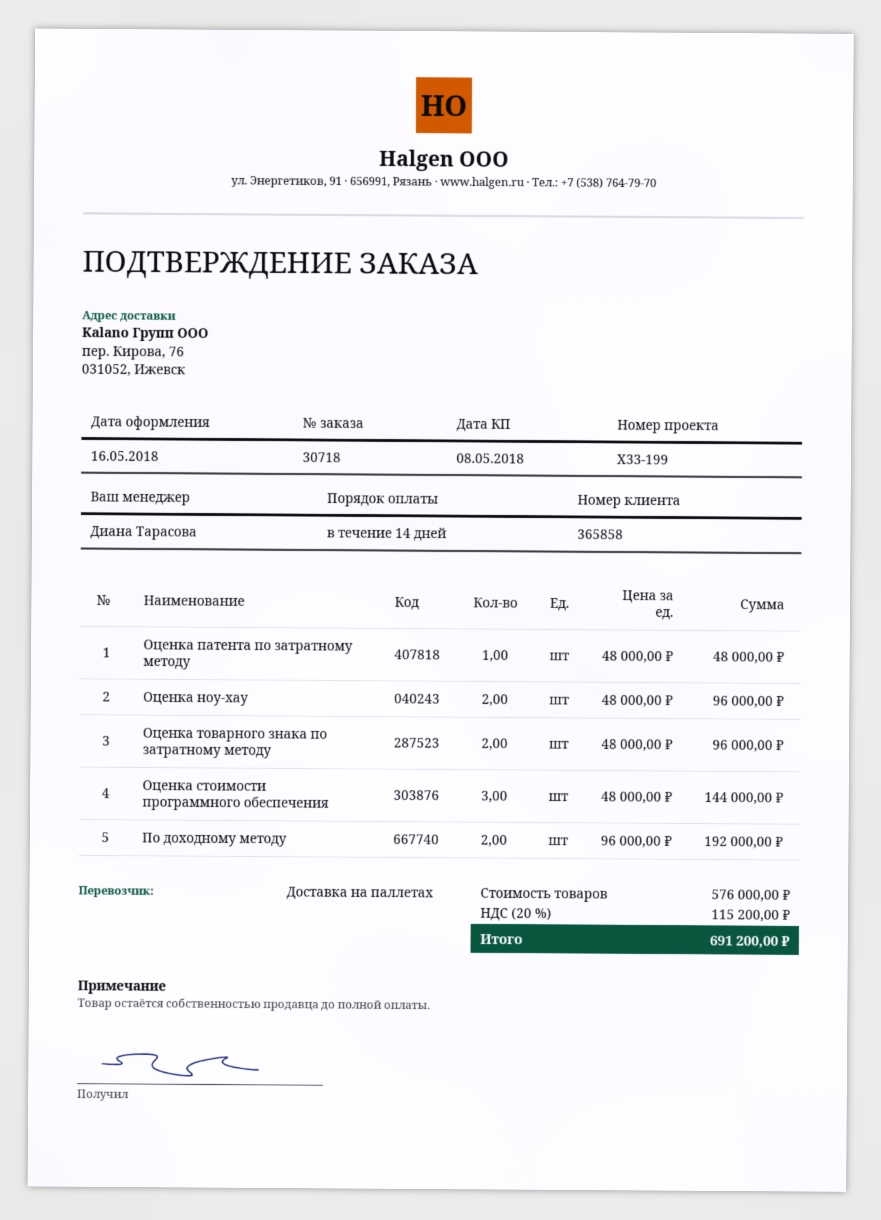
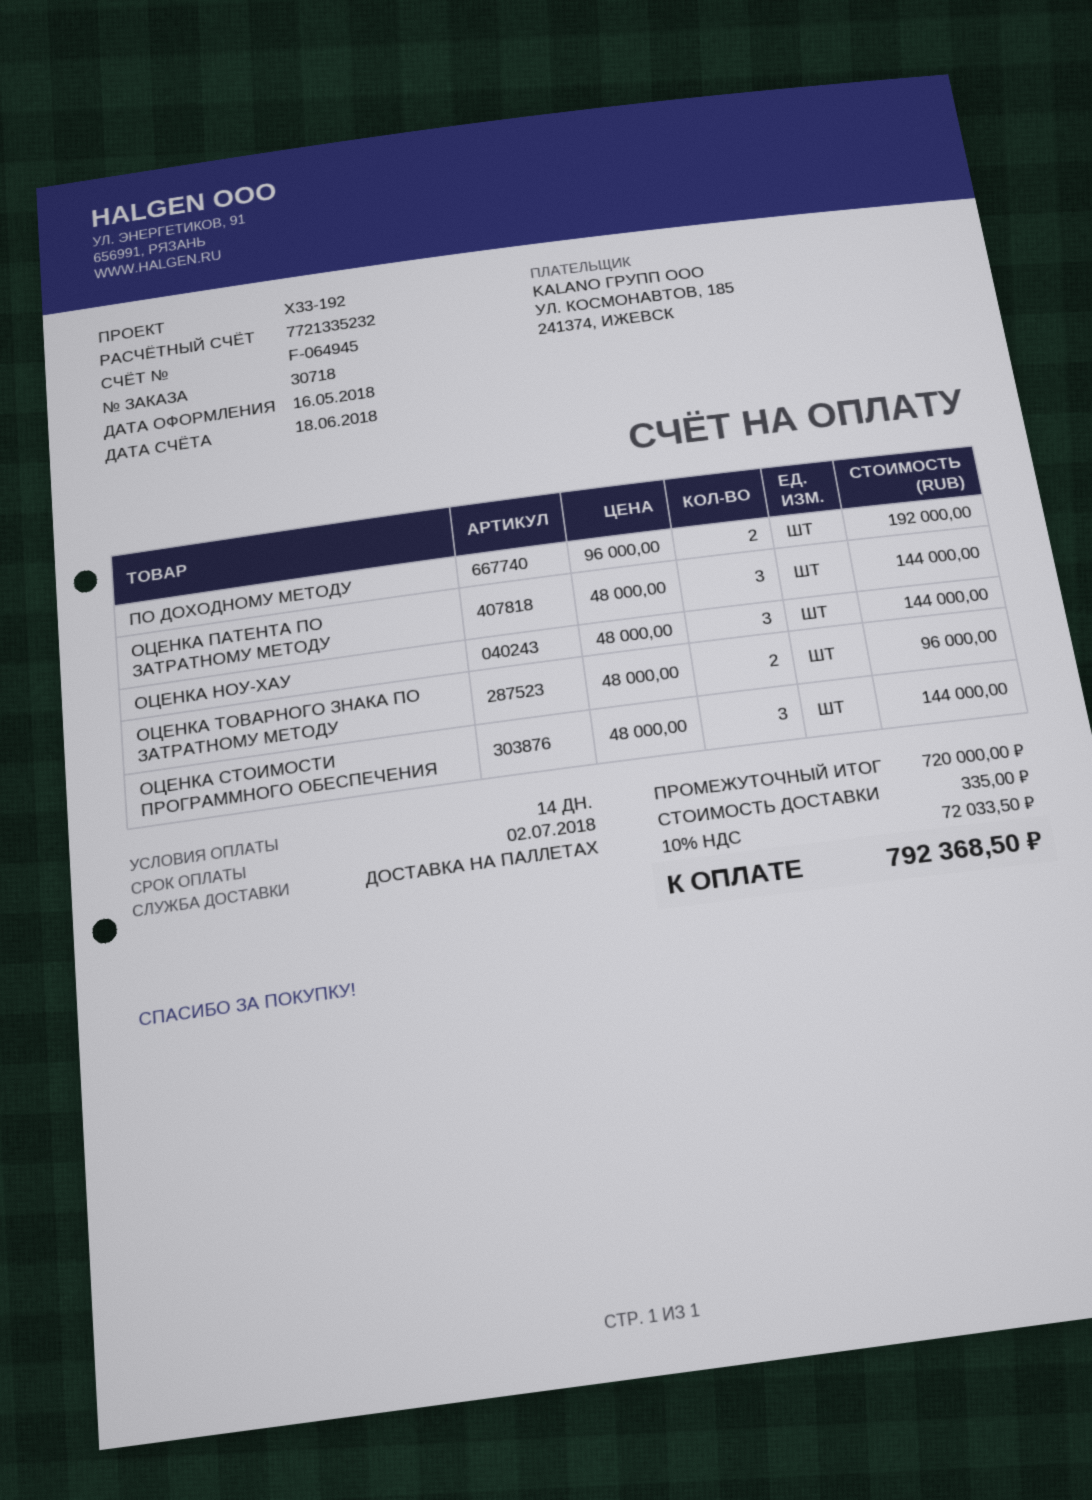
reference: X33-199 -> X33-192
Оценка патента по затратному методу: 1 x 48000.00 = 48000.00 -> 3 x 48000.00 = 144000.00
Оценка ноу-хау: 2 x 48000.00 = 96000.00 -> 3 x 48000.00 = 144000.00
subtotal: 576000.00 -> 720000.00
shipping: none -> 335.00
tax: 20% = 115200.00 -> 10% = 72033.50
total: 691200.00 -> 792368.50

